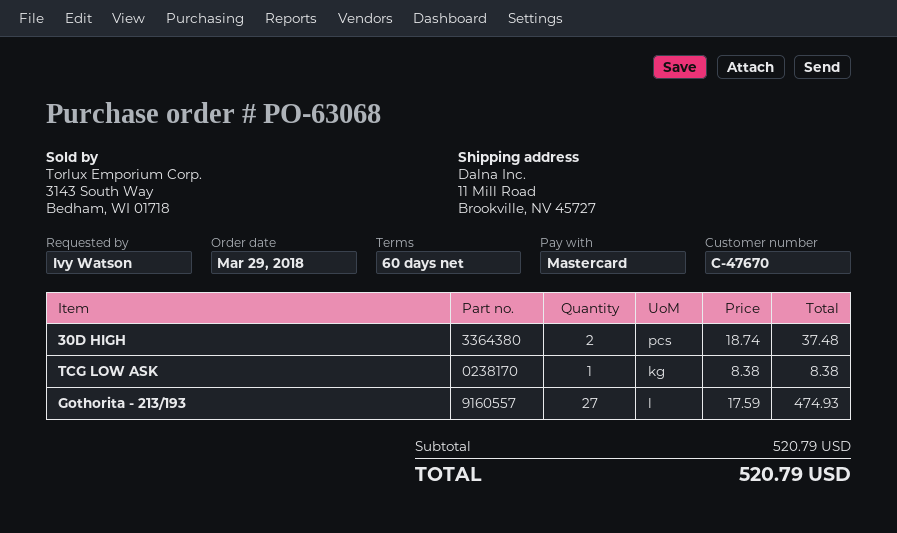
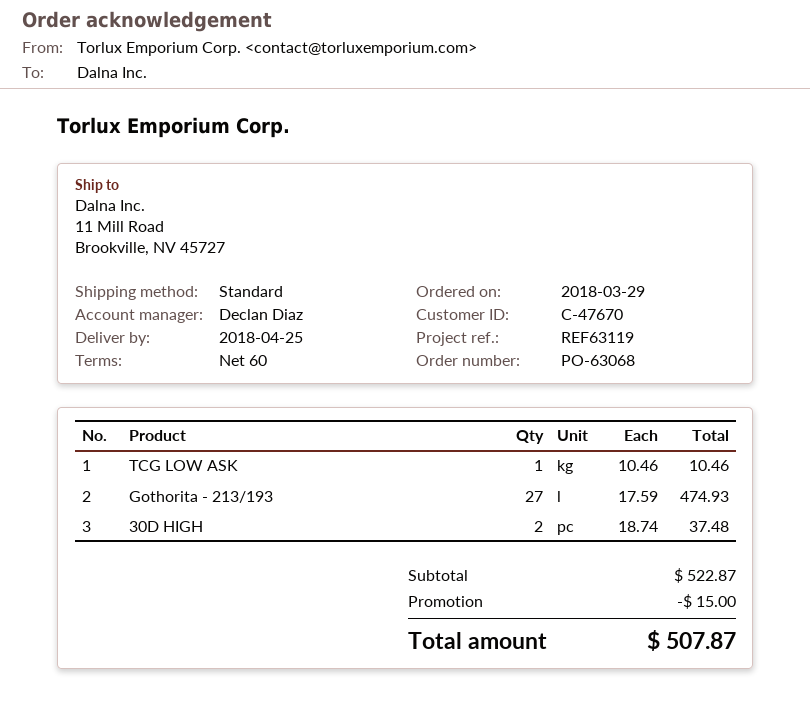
TCG LOW ASK: 1 x 8.38 = 8.38 -> 1 x 10.46 = 10.46
subtotal: 520.79 -> 522.87
discount: none -> 15.00
total: 520.79 -> 507.87

